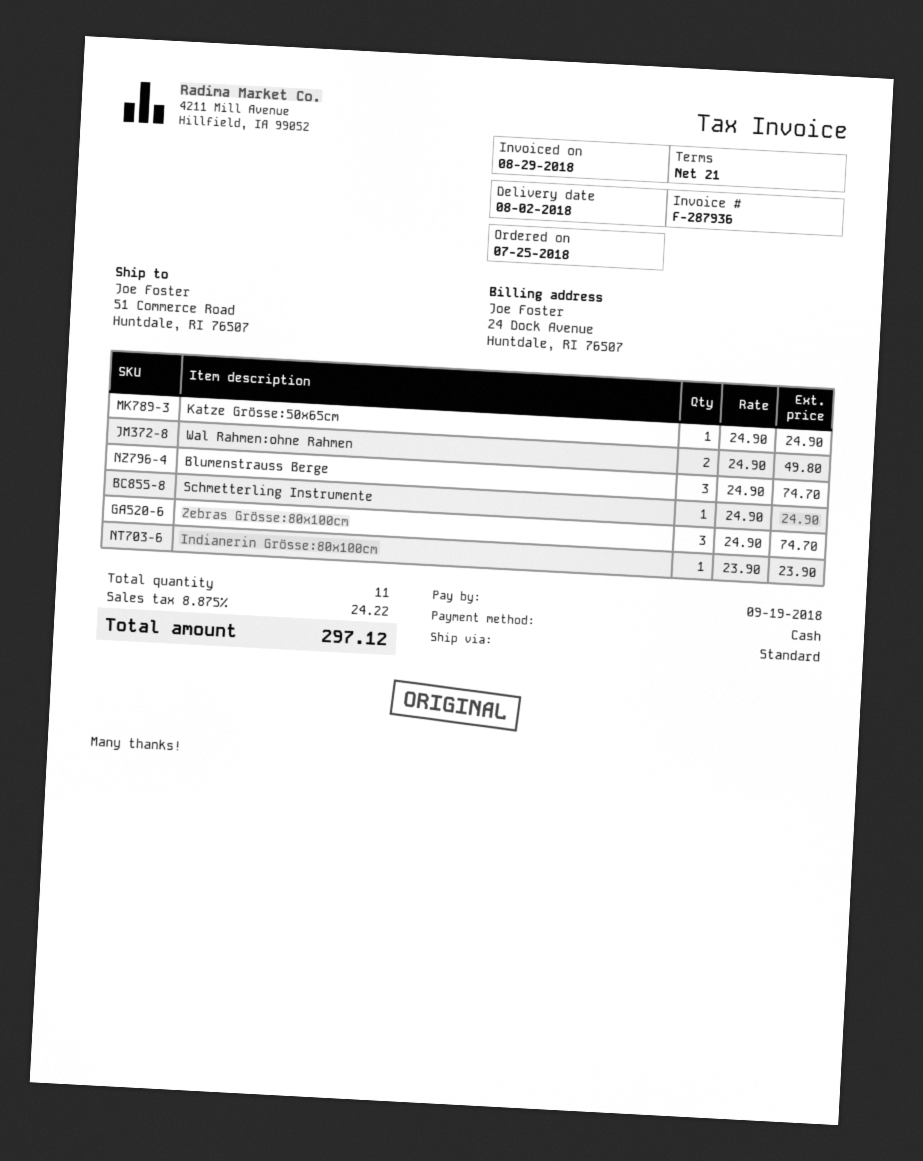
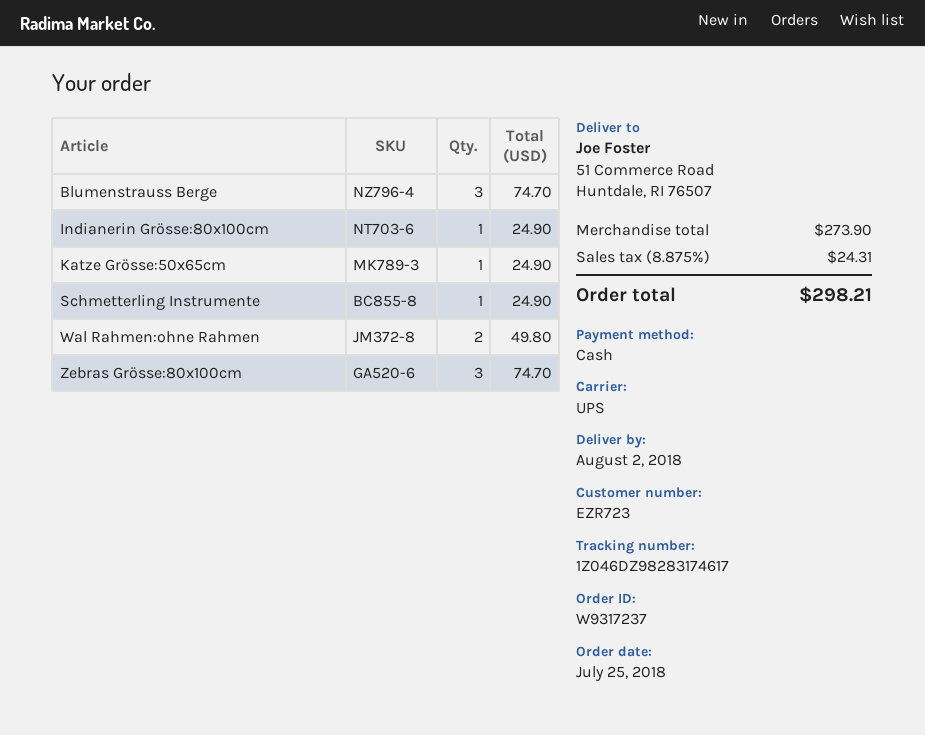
shipping method: standard -> UPS
Indianerin Grösse:80x100cm: 1 for 23.90 -> 1 for 24.90
tax: 8.875% = 24.22 -> 8.875% = 24.31
total: 297.12 -> 298.21

